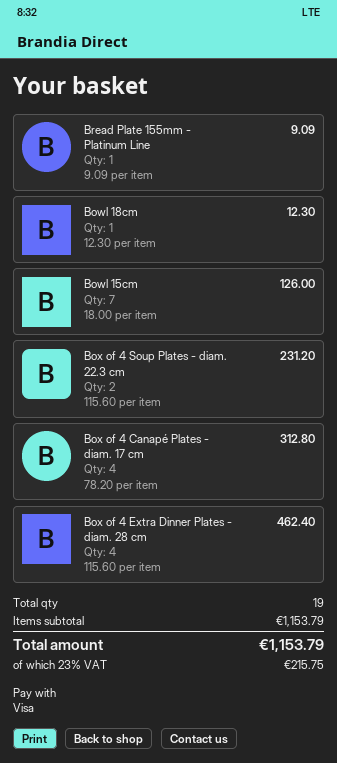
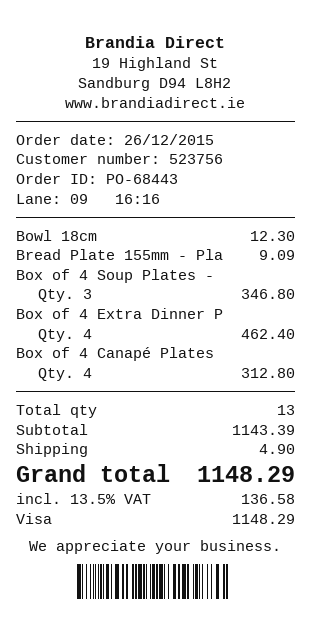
Bowl 15cm: 7 for 126.00 -> none
Box of 4 Soup Plates - diam. 22.3 cm: 2 for 231.20 -> 3 for 346.80
total quantity: 19 -> 13
subtotal: 1153.79 -> 1143.39
shipping: none -> 4.90
tax: 23% = 215.75 -> 13.5% = 136.58
total: 1153.79 -> 1148.29

